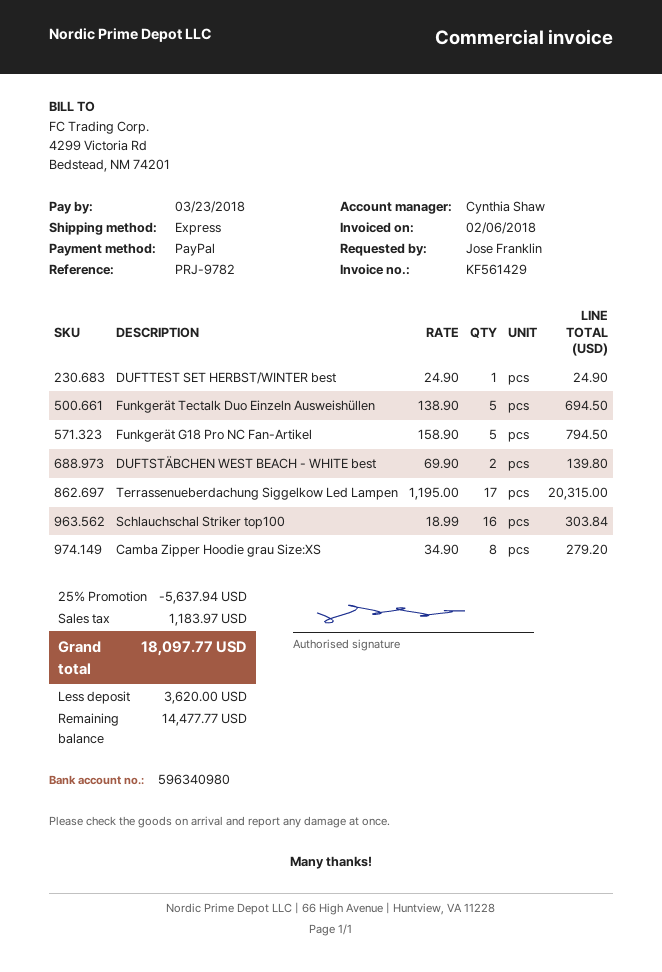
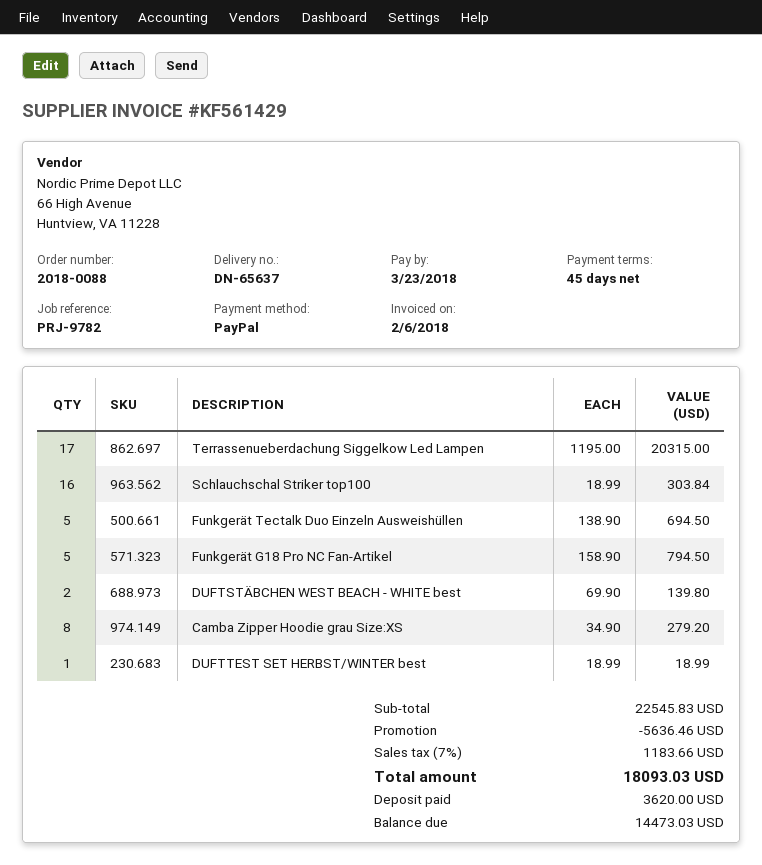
DUFTTEST SET HERBST/WINTER best: 1 x 24.90 = 24.90 -> 1 x 18.99 = 18.99
discount: 5637.94 -> 5636.46
tax: 1183.97 -> 1183.66
total: 18097.77 -> 18093.03
balance: 14477.77 -> 14473.03

